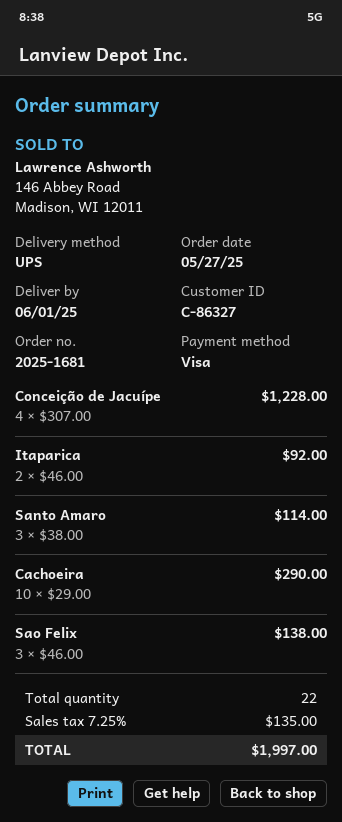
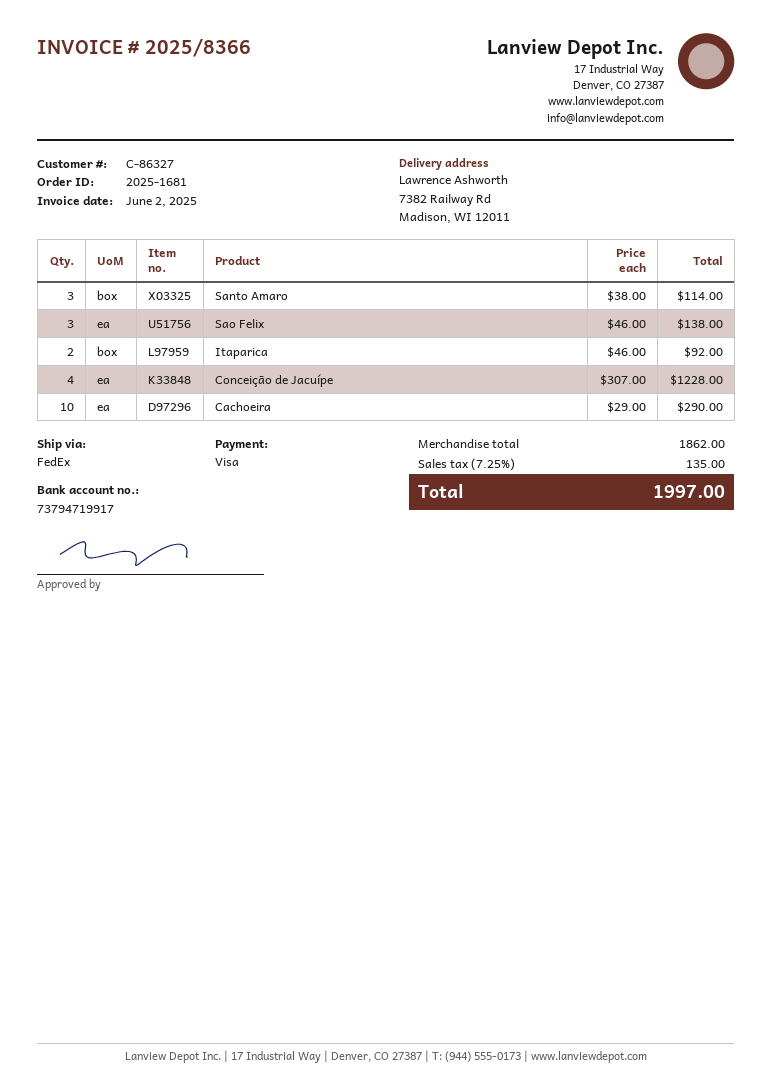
shipping method: UPS -> FedEx

